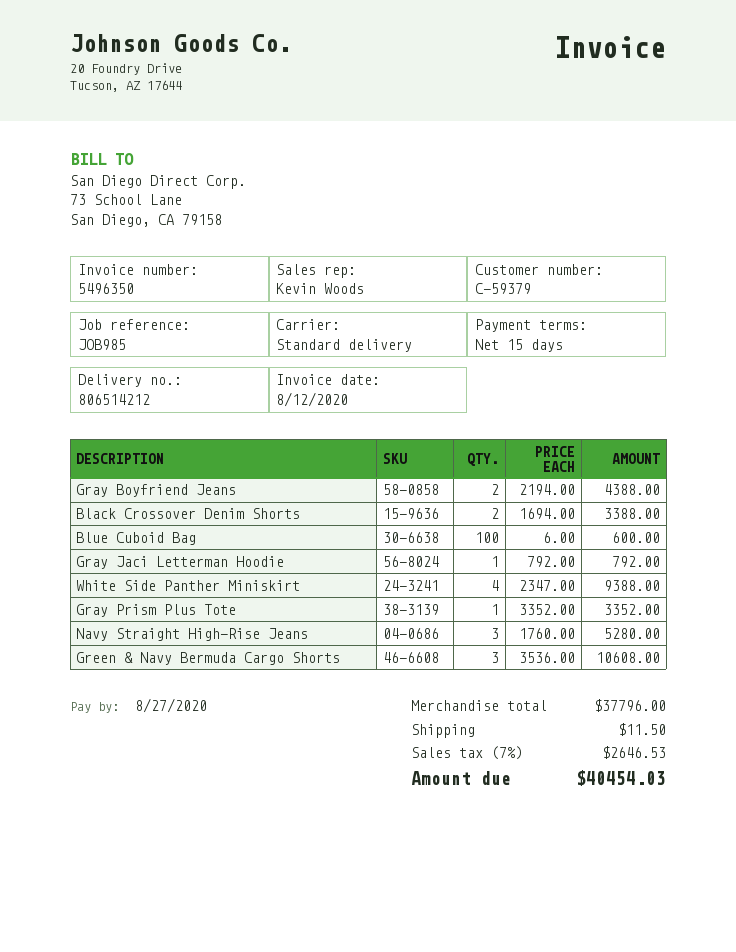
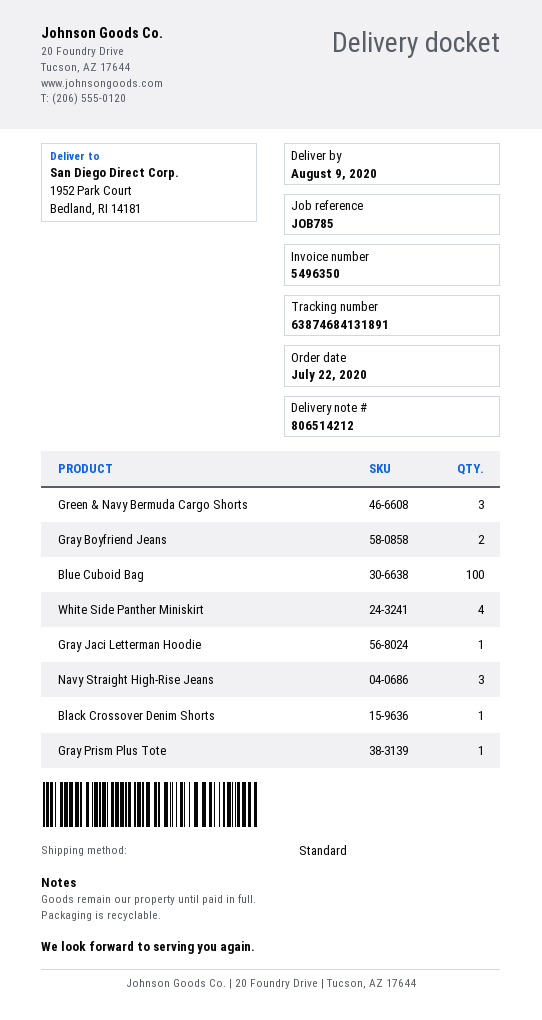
reference: JOB985 -> JOB785
Black Crossover Denim Shorts: 2 -> 1

